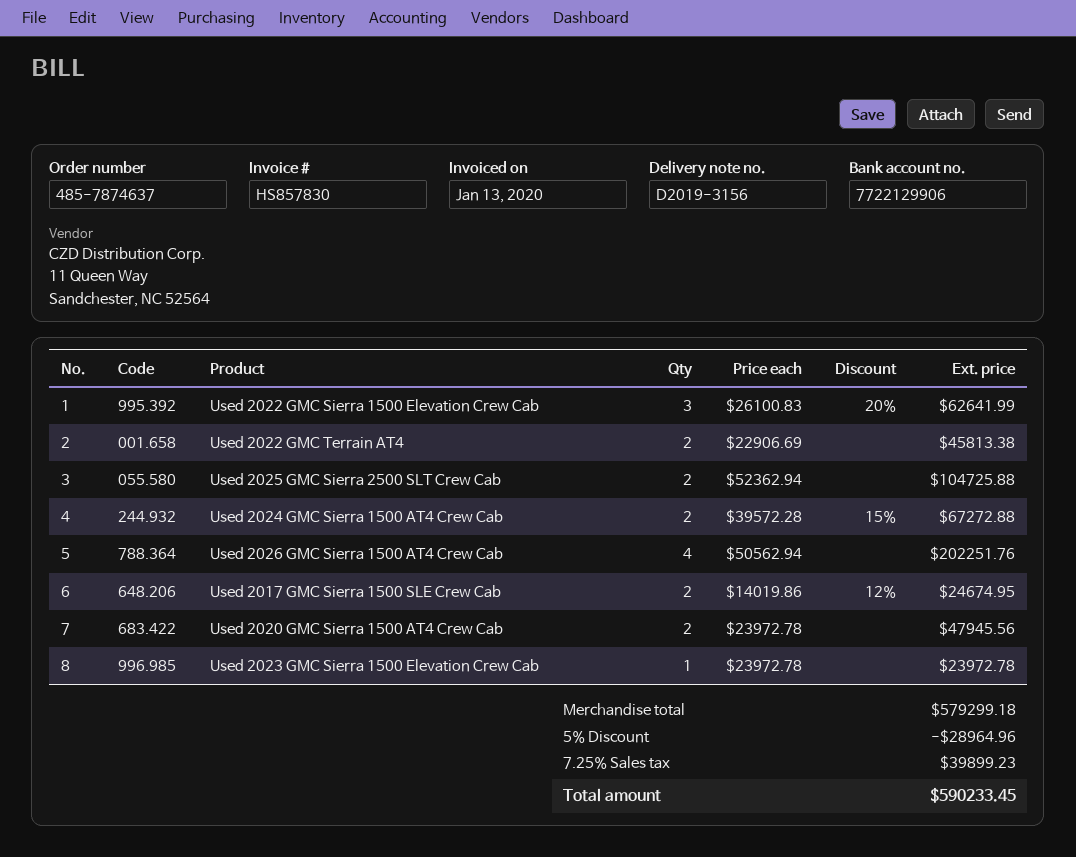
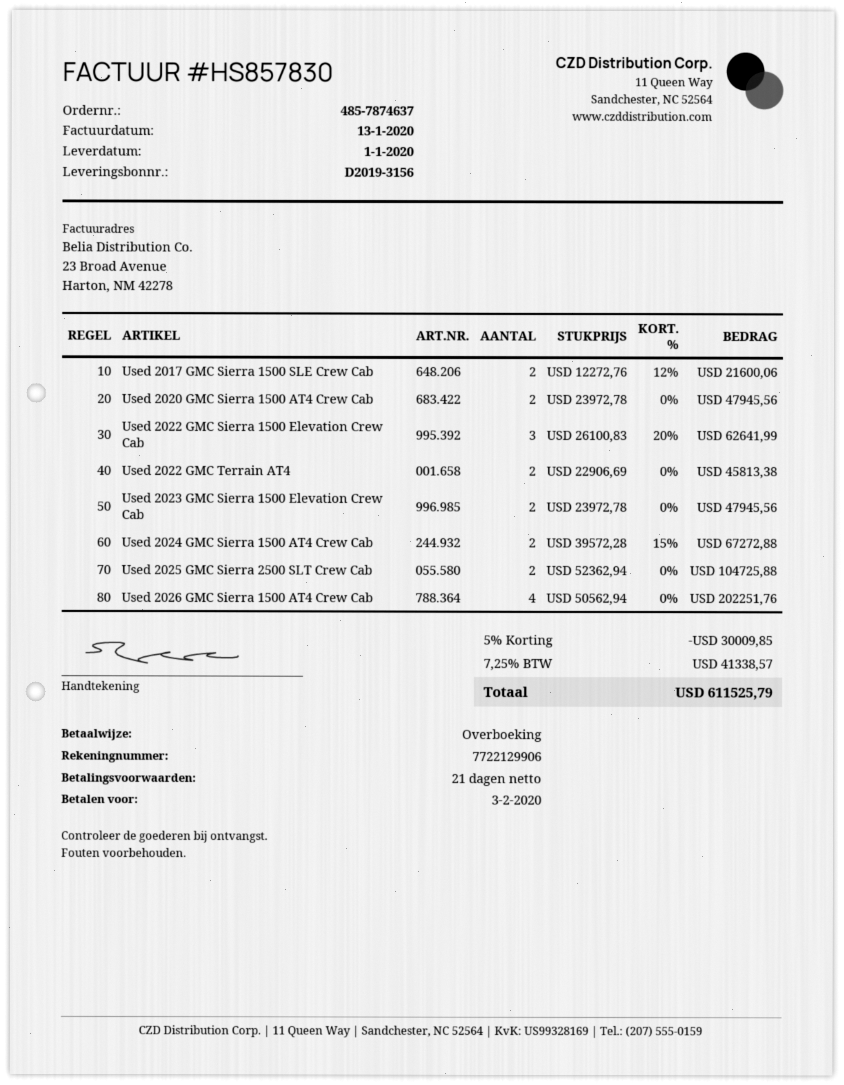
Used 2017 GMC Sierra 1500 SLE Crew Cab: 2 x 14019.86 - 12% = 24674.95 -> 2 x 12272.76 - 12% = 21600.06
Used 2023 GMC Sierra 1500 Elevation Crew Cab: 1 x 23972.78 = 23972.78 -> 2 x 23972.78 = 47945.56
discount: 5% = 28964.96 -> 5% = 30009.85
tax: 7.25% = 39899.23 -> 7.25% = 41338.57
total: 590233.45 -> 611525.79

